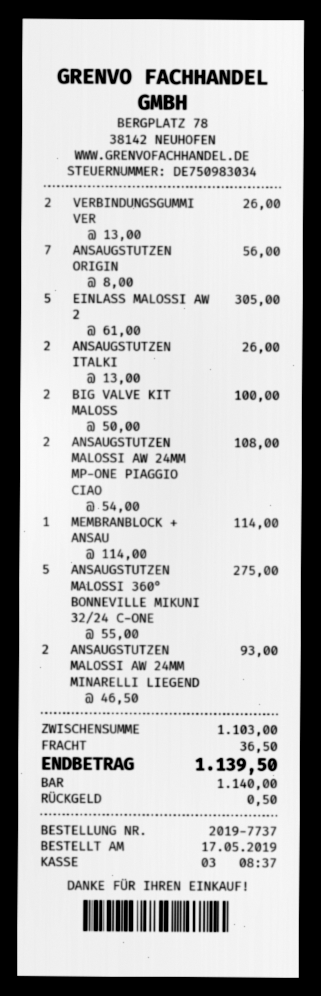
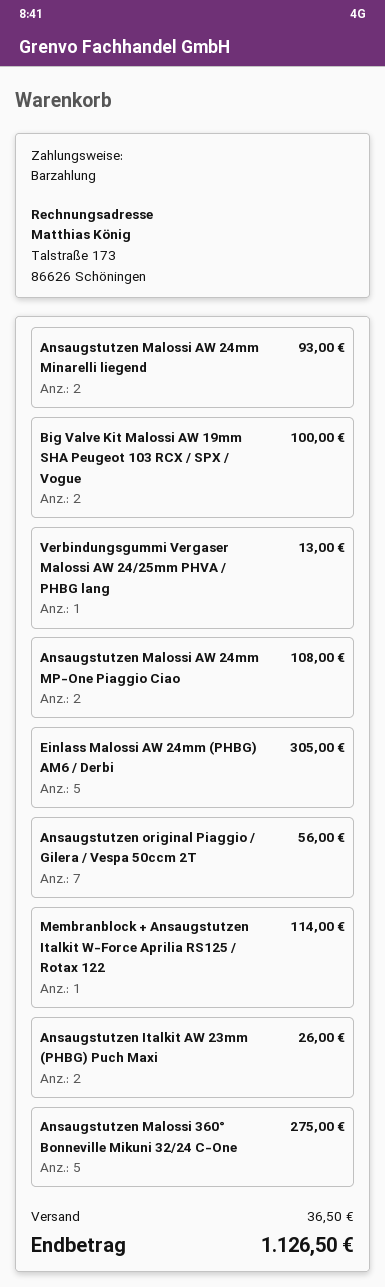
VERBINDUNGSGUMMI VER: 2 for 26.00 -> 1 for 13.00
total: 1139.50 -> 1126.50

